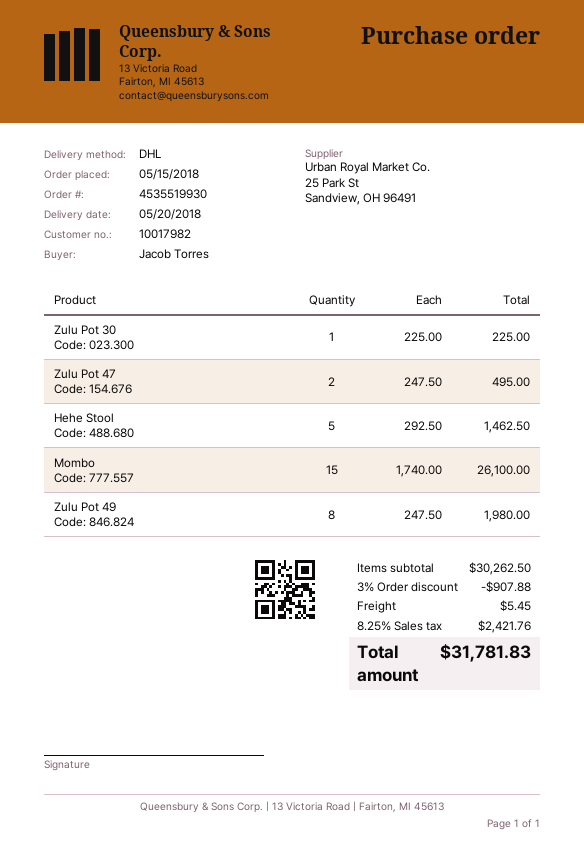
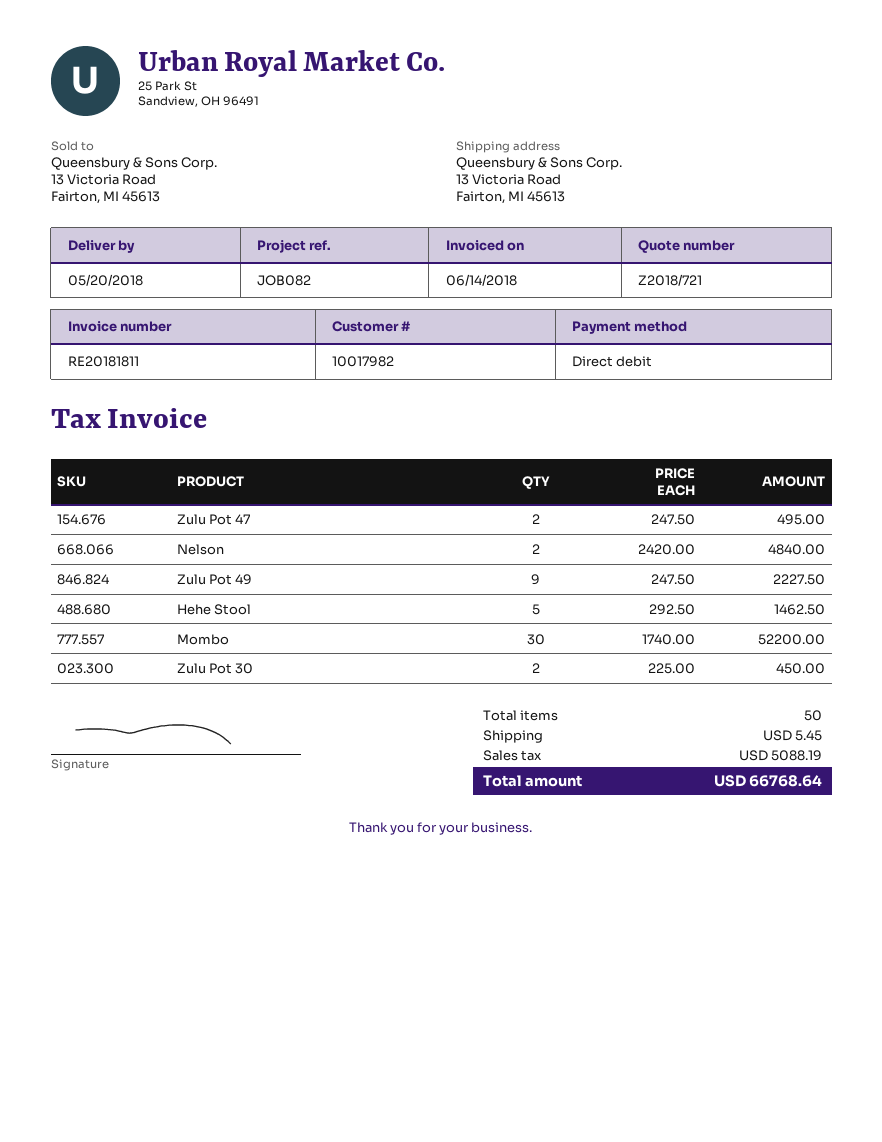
Zulu Pot 30: 1 x 225.00 = 225.00 -> 2 x 225.00 = 450.00
Mombo: 15 x 1740.00 = 26100.00 -> 30 x 1740.00 = 52200.00
Zulu Pot 49: 8 x 247.50 = 1980.00 -> 9 x 247.50 = 2227.50
Nelson: none -> 2 x 2420.00 = 4840.00
discount: 3% = 907.88 -> none
tax: 2421.76 -> 5088.19
total: 31781.83 -> 66768.64

